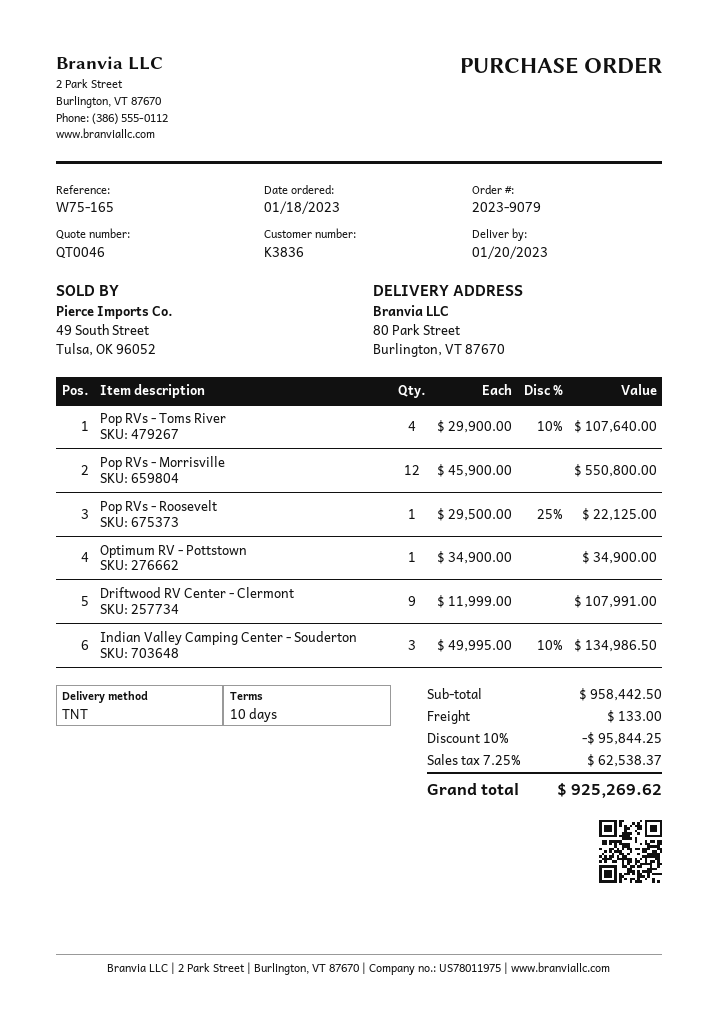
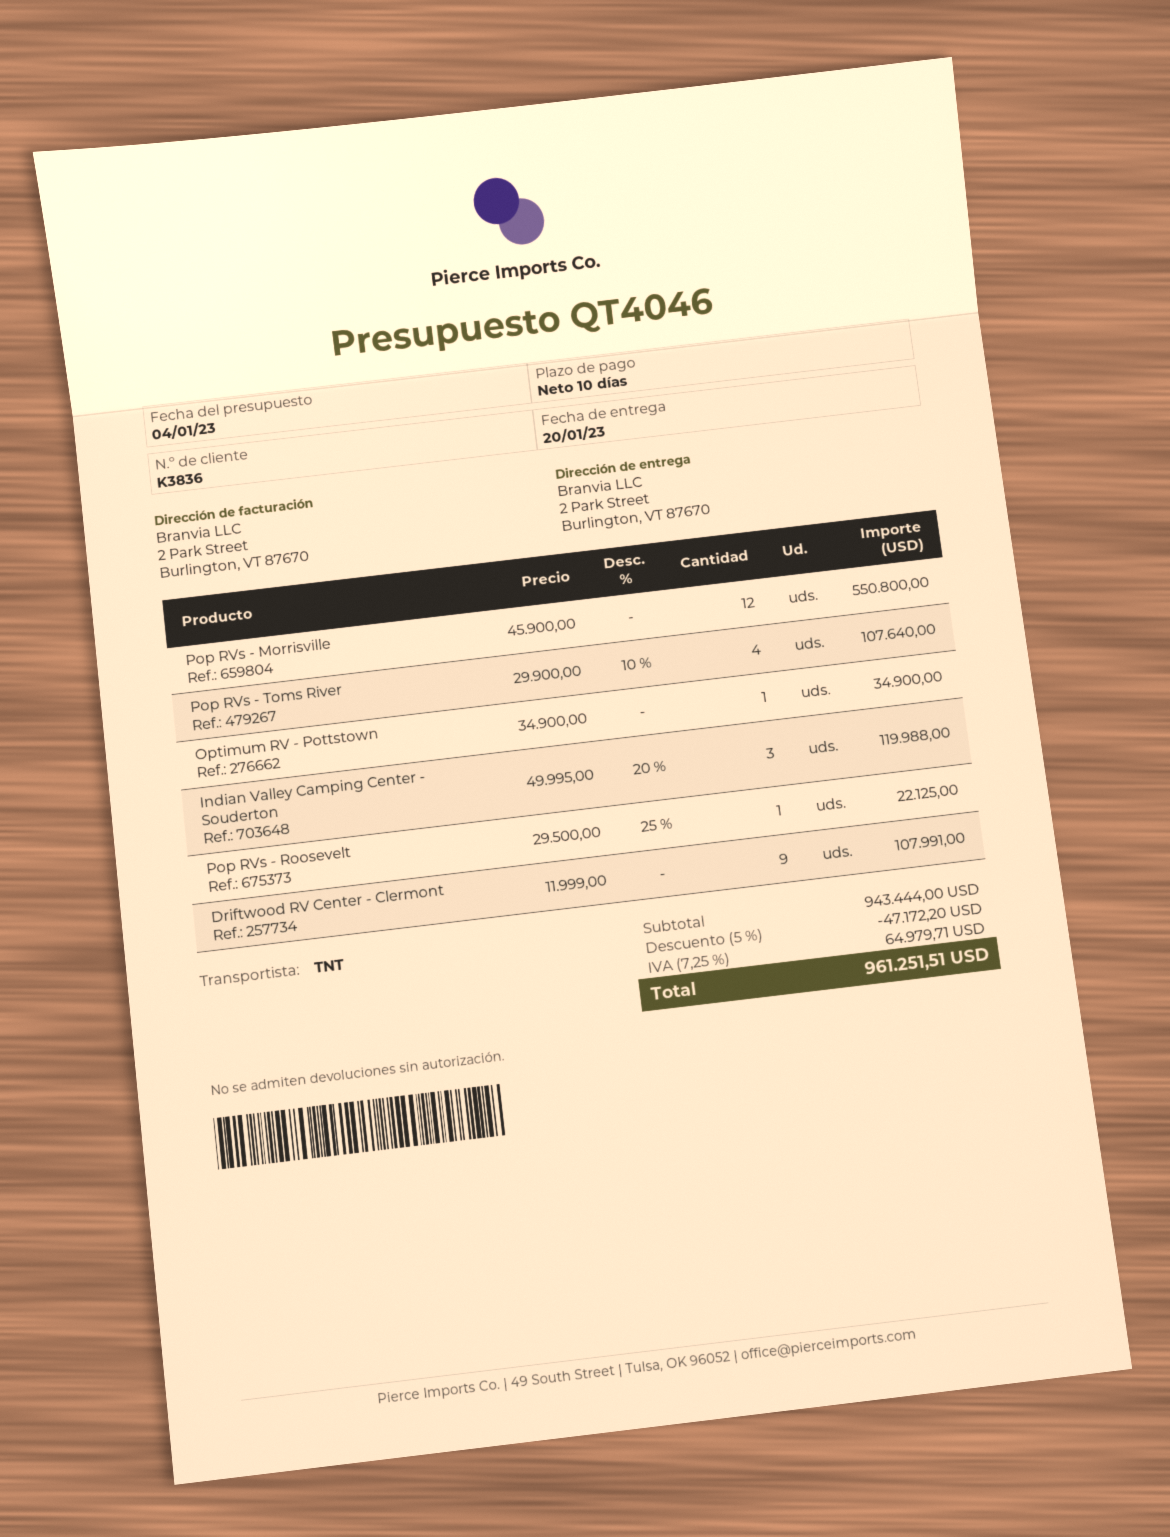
quote number: QT0046 -> QT4046
ship to: 80 Park Street, Burlington, VT 87670 -> 2 Park Street, Burlington, VT 87670
Indian Valley Camping Center - Souderton: 3 x 49995.00 - 10% = 134986.50 -> 3 x 49995.00 - 20% = 119988.00
subtotal: 958442.50 -> 943444.00
discount: 10% = 95844.25 -> 5% = 47172.20
shipping: 133.00 -> none
tax: 7.25% = 62538.37 -> 7.25% = 64979.71
total: 925269.62 -> 961251.51

